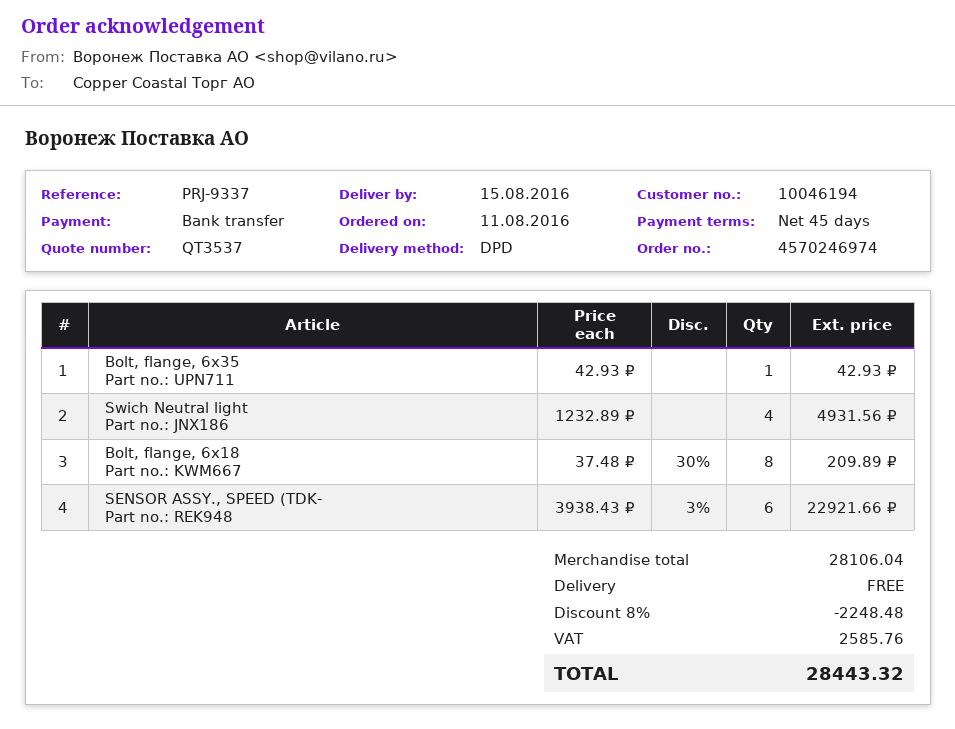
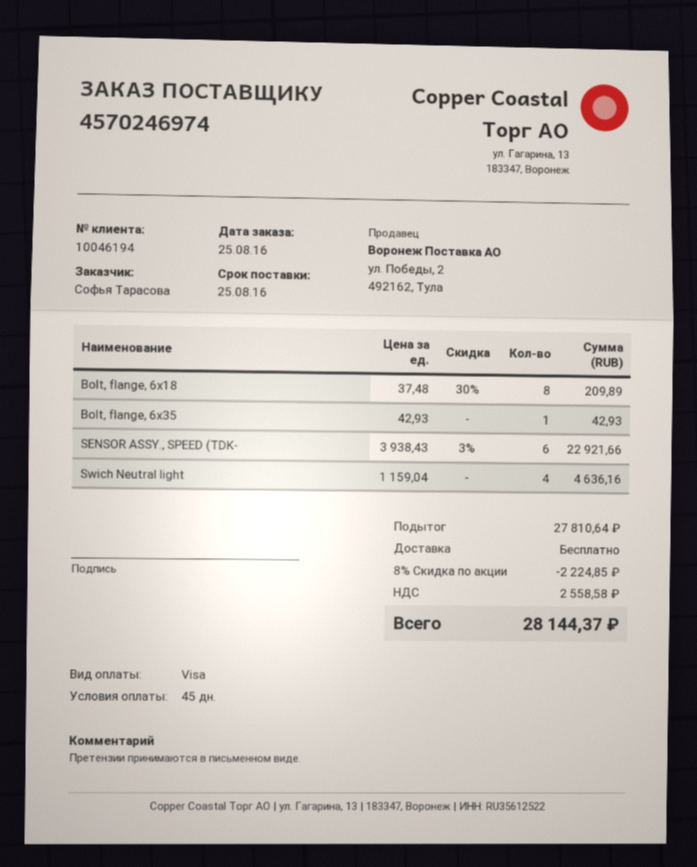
order date: 2016-08-11 -> 2016-08-25
delivery date: 2016-08-15 -> 2016-08-25
payment method: bank transfer -> Visa
Swich Neutral light: 4 x 1232.89 = 4931.56 -> 4 x 1159.04 = 4636.16
subtotal: 28106.04 -> 27810.64
discount: 8% = 2248.48 -> 8% = 2224.85
tax: 2585.76 -> 2558.58
total: 28443.32 -> 28144.37

